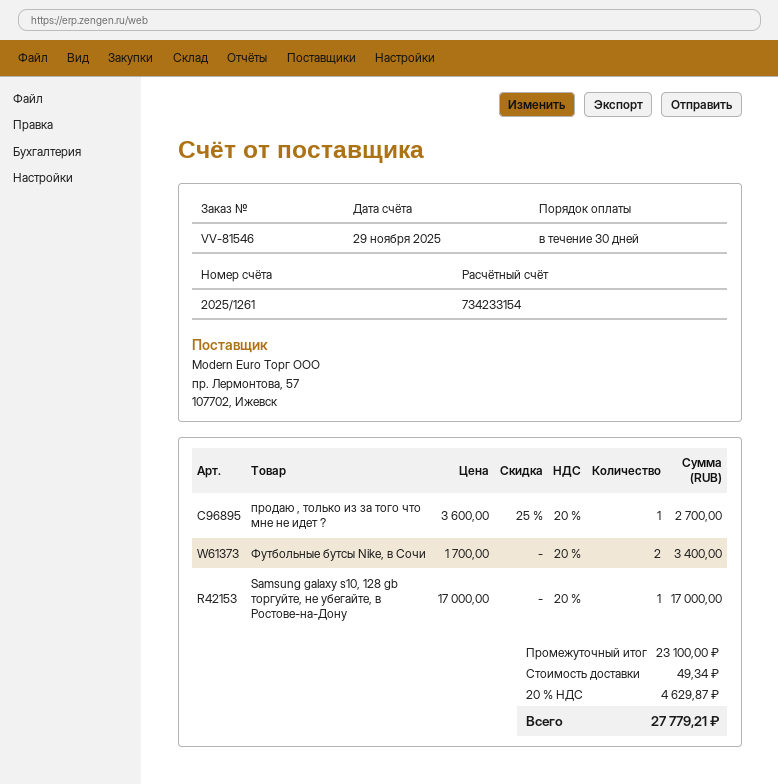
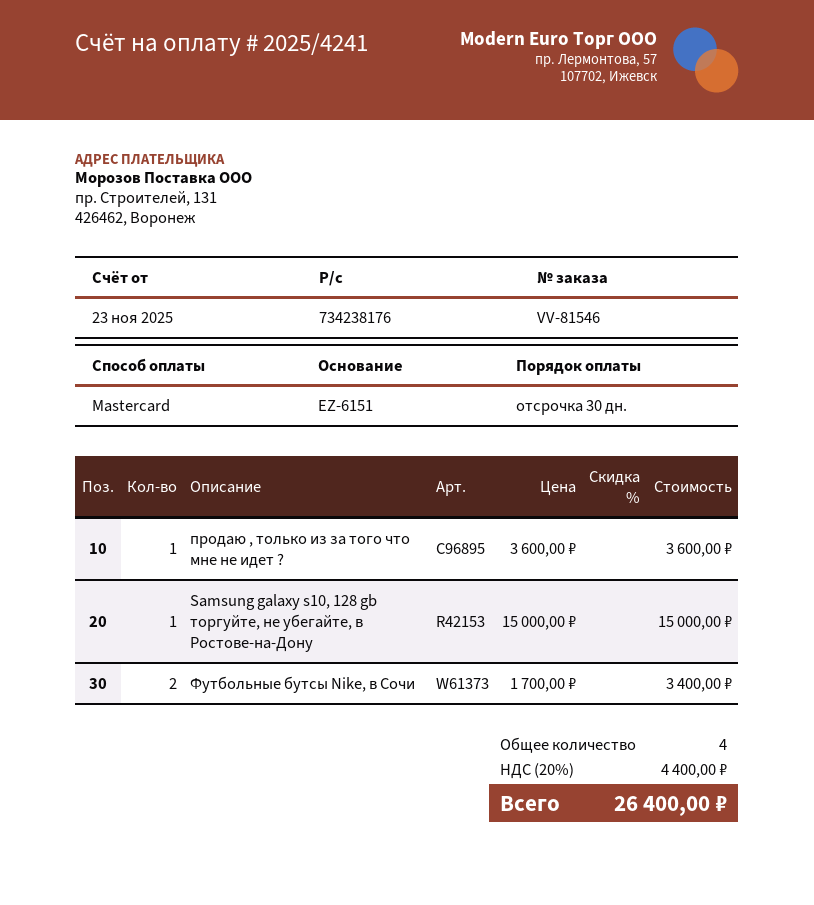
invoice number: 2025/1261 -> 2025/4241
invoice date: 2025-11-29 -> 2025-11-23
bank account: 734233154 -> 734238176
продаю , только из за того что мне не идет ?: 1 x 3600.00 - 25% = 2700.00 -> 1 x 3600.00 = 3600.00
Samsung galaxy s10, 128 gb торгуйте, не убегайте, в Ростове-на-Дону: 1 x 17000.00 = 17000.00 -> 1 x 15000.00 = 15000.00
shipping: 49.34 -> none
tax: 20% = 4629.87 -> 20% = 4400.00
total: 27779.21 -> 26400.00

